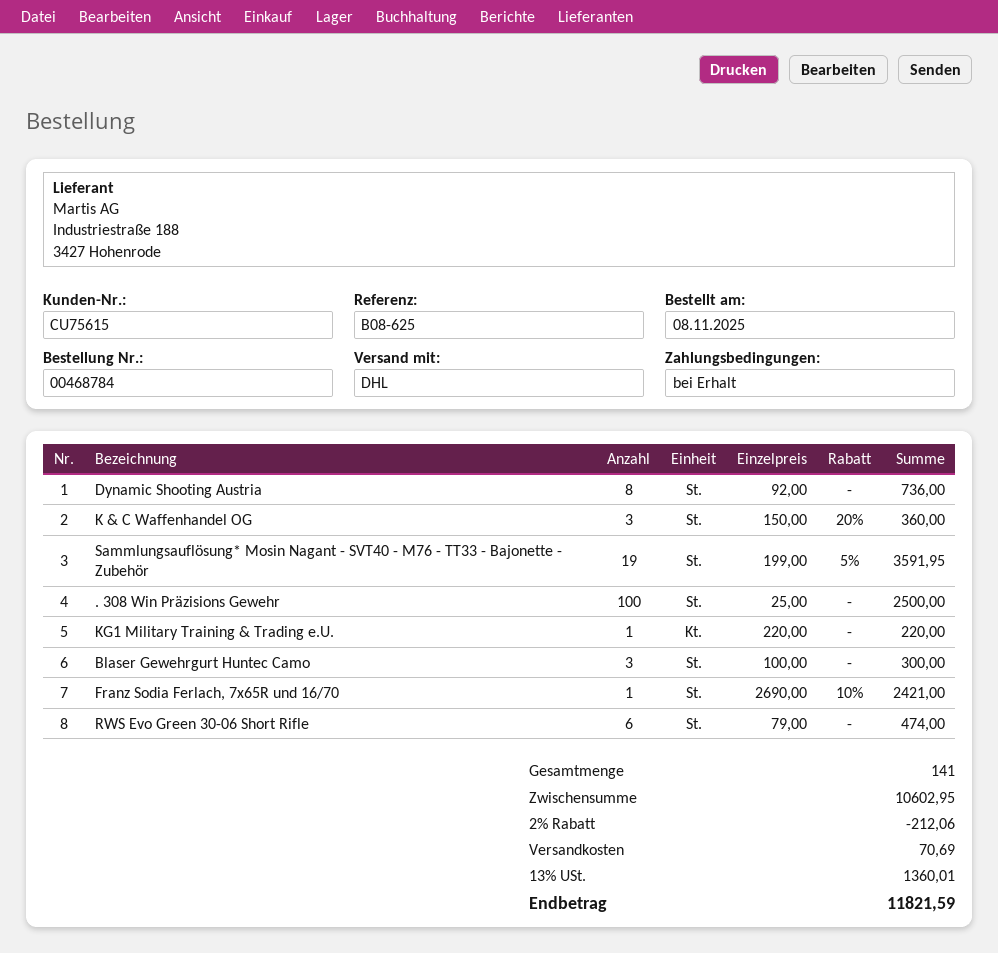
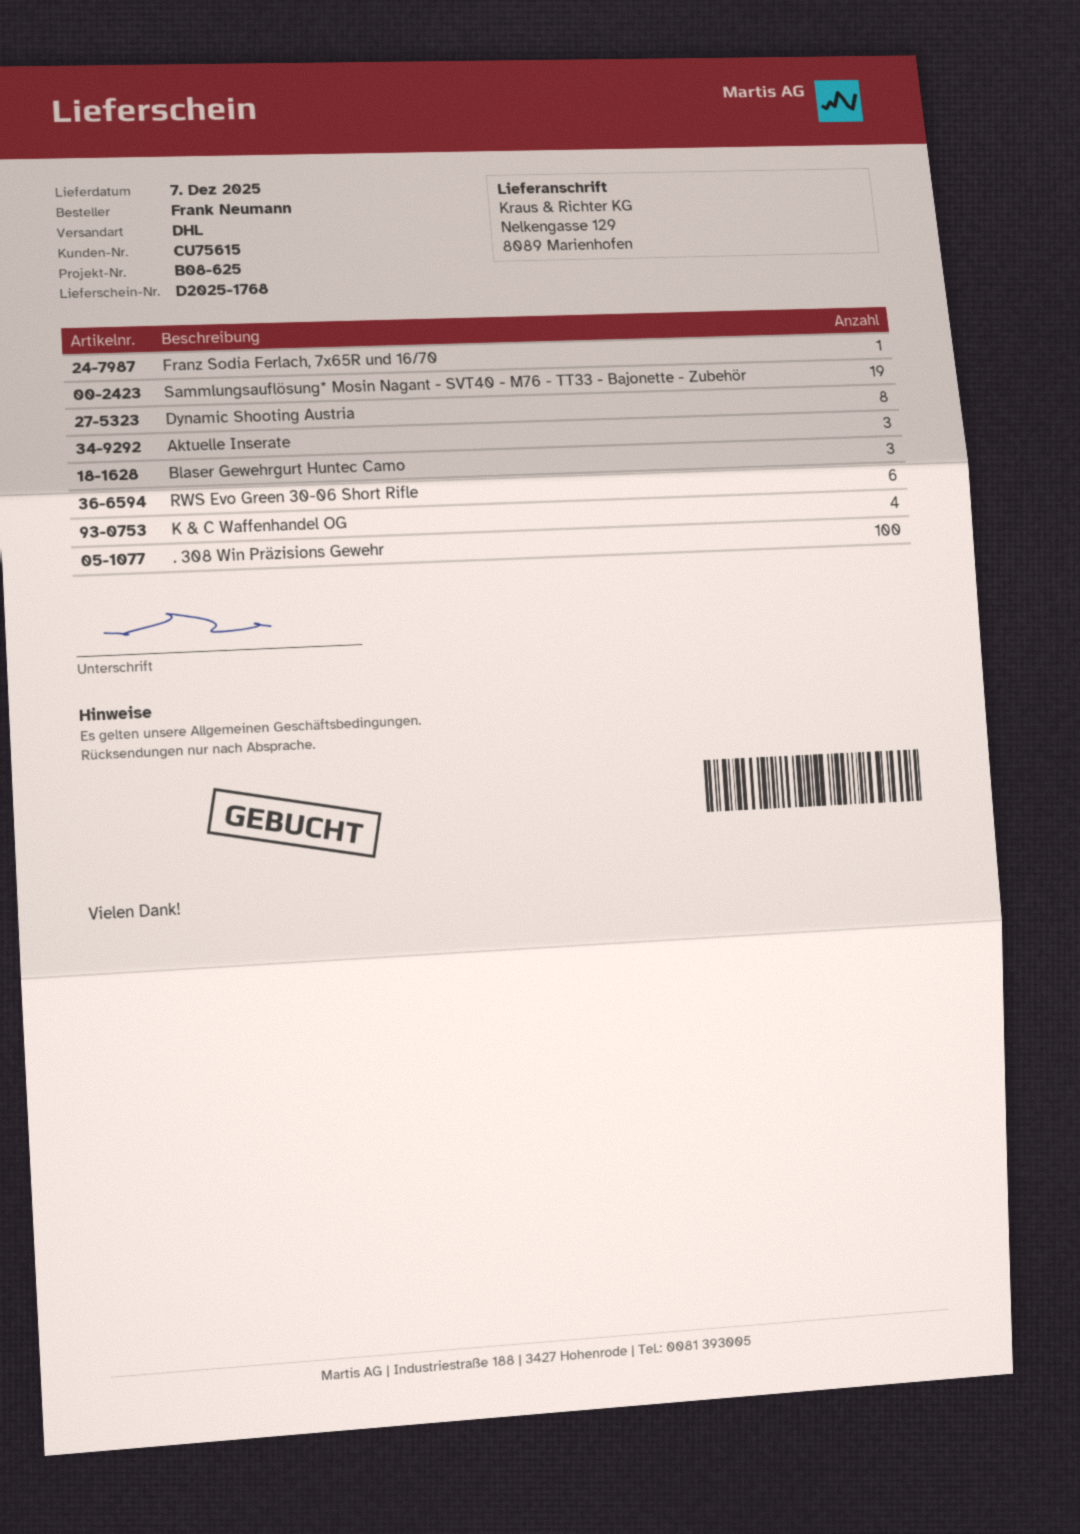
K & C Waffenhandel OG: 3 -> 4
KG1 Military Training & Trading e.U.: 1 -> none
Aktuelle Inserate: none -> 3

